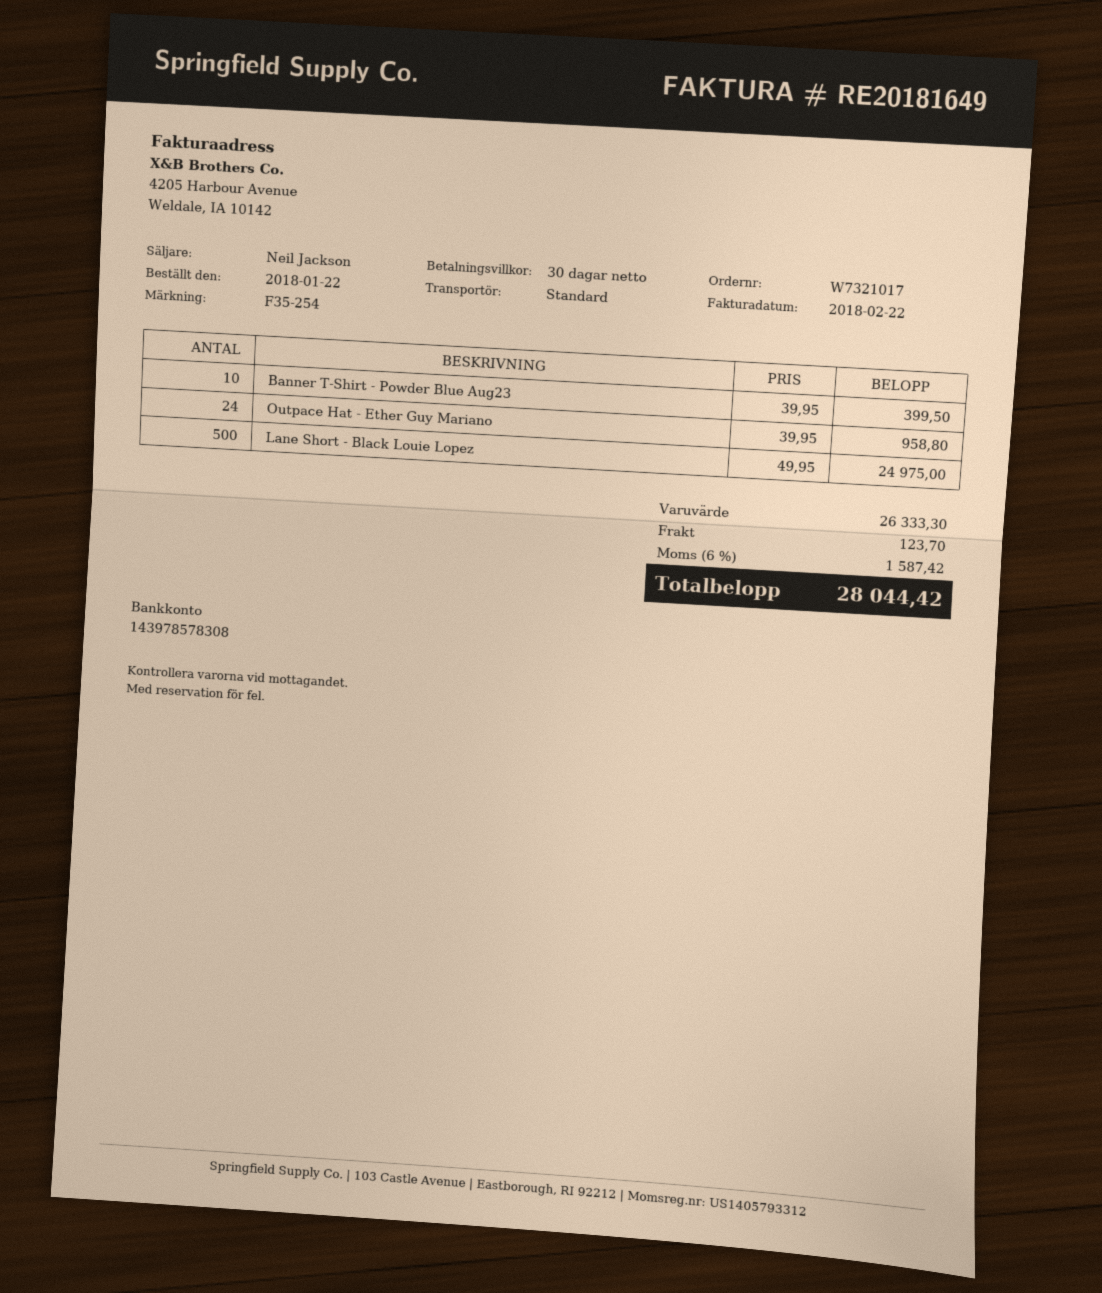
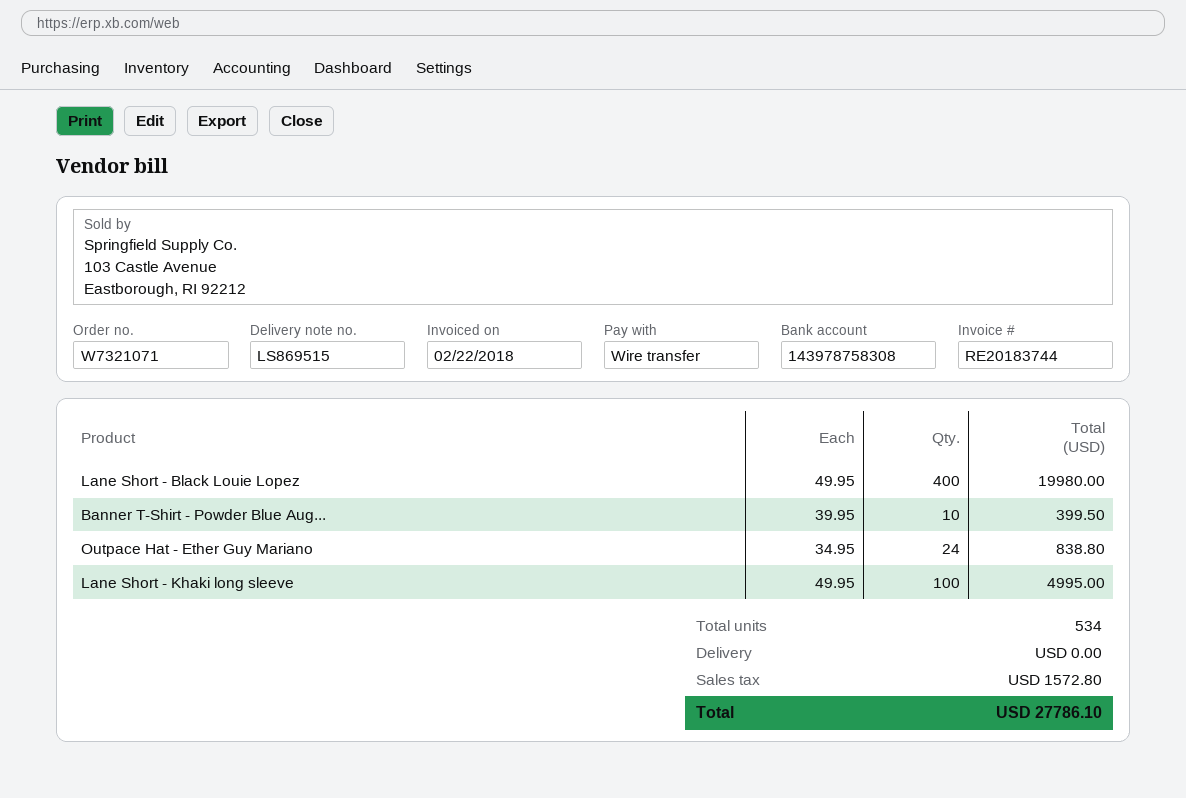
order number: W7321017 -> W7321071
invoice number: RE20181649 -> RE20183744
bank account: 143978578308 -> 143978758308
Outpace Hat - Ether Guy Mariano: 24 x 39.95 = 958.80 -> 24 x 34.95 = 838.80
Lane Short - Black Louie Lopez: 500 x 49.95 = 24975.00 -> 400 x 49.95 = 19980.00
Lane Short - Khaki long sleeve: none -> 100 x 49.95 = 4995.00
shipping: 123.70 -> 0.00
tax: 1587.42 -> 1572.80
total: 28044.42 -> 27786.10

